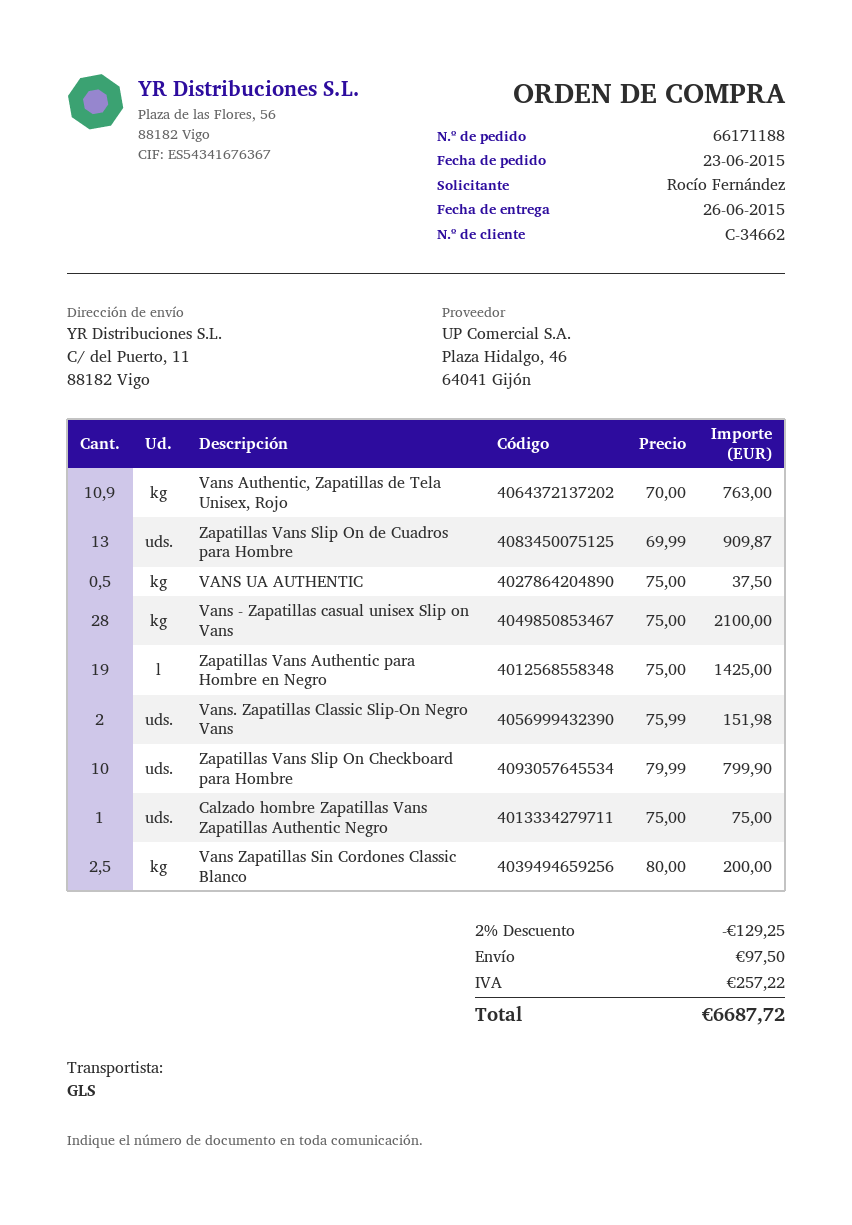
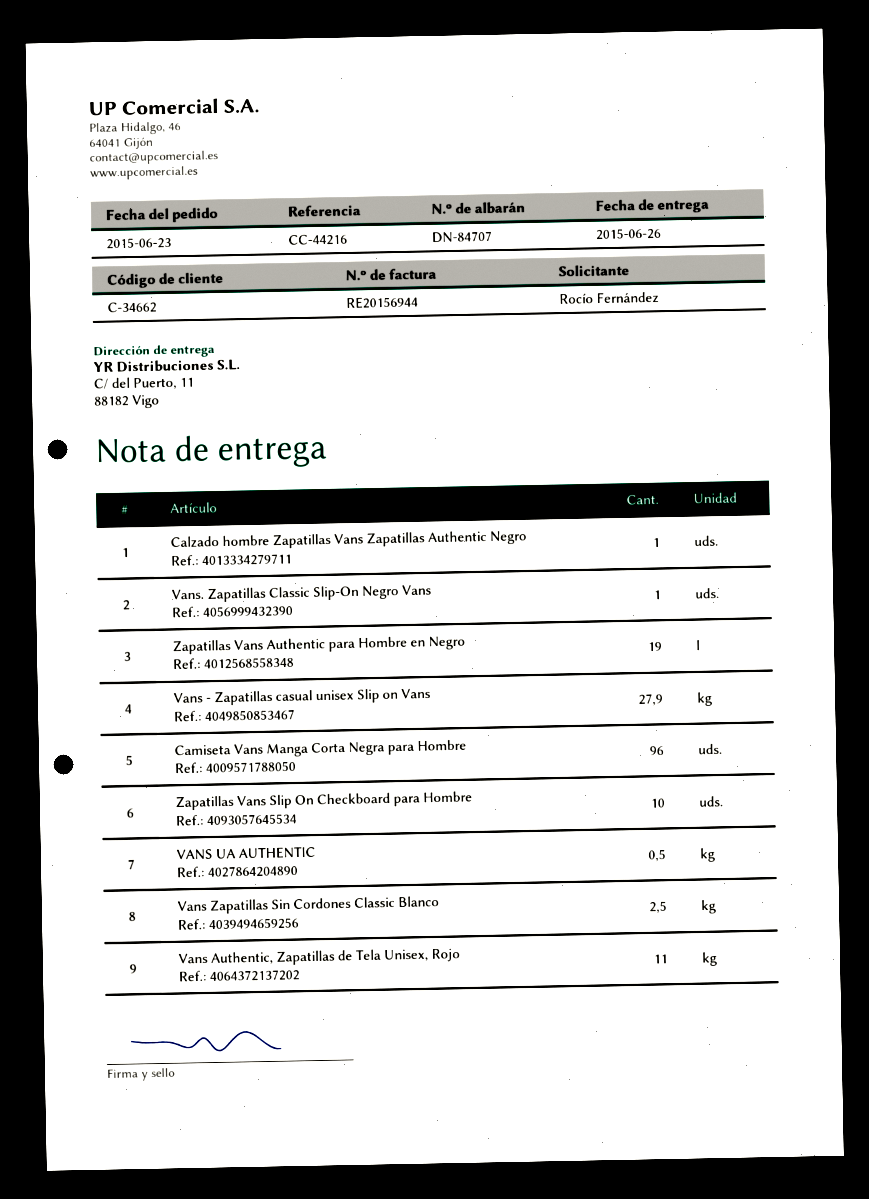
Vans Authentic, Zapatillas de Tela Unisex, Rojo: 10.9 -> 11
Zapatillas Vans Slip On de Cuadros para Hombre: 13 -> none
Vans - Zapatillas casual unisex Slip on Vans: 28 -> 27.9
Vans. Zapatillas Classic Slip-On Negro Vans: 2 -> 1
Camiseta Vans Manga Corta Negra para Hombre: none -> 96

